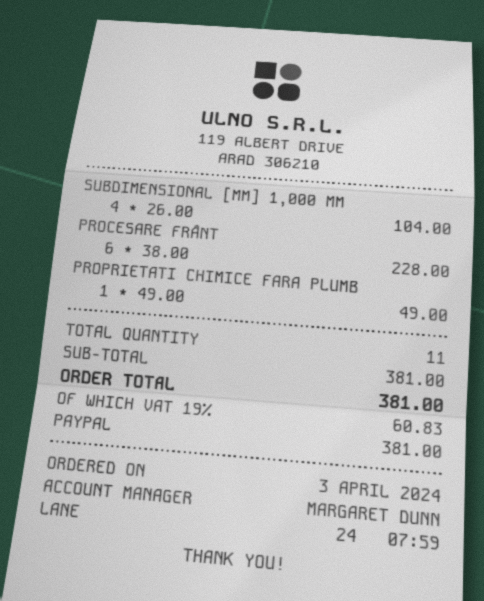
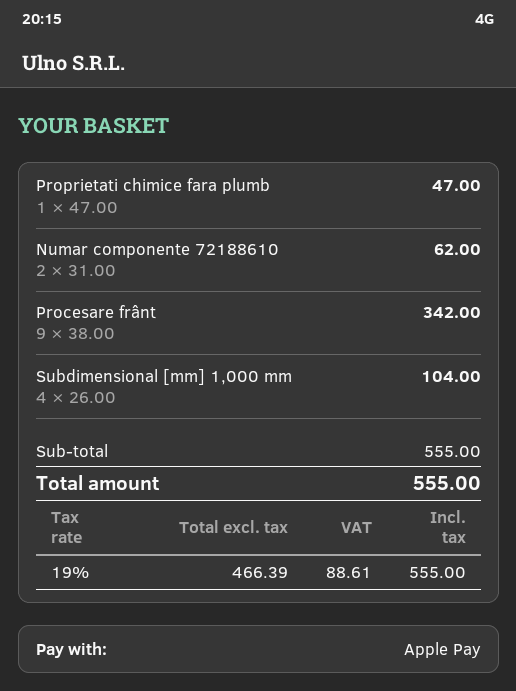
payment method: PayPal -> Apple Pay
PROCESARE FRÂNT: 6 x 38.00 = 228.00 -> 9 x 38.00 = 342.00
PROPRIETATI CHIMICE FARA PLUMB: 1 x 49.00 = 49.00 -> 1 x 47.00 = 47.00
Numar componente 72188610: none -> 2 x 31.00 = 62.00
subtotal: 381.00 -> 555.00
tax: 19% = 60.83 -> 19% = 88.61
total: 381.00 -> 555.00

